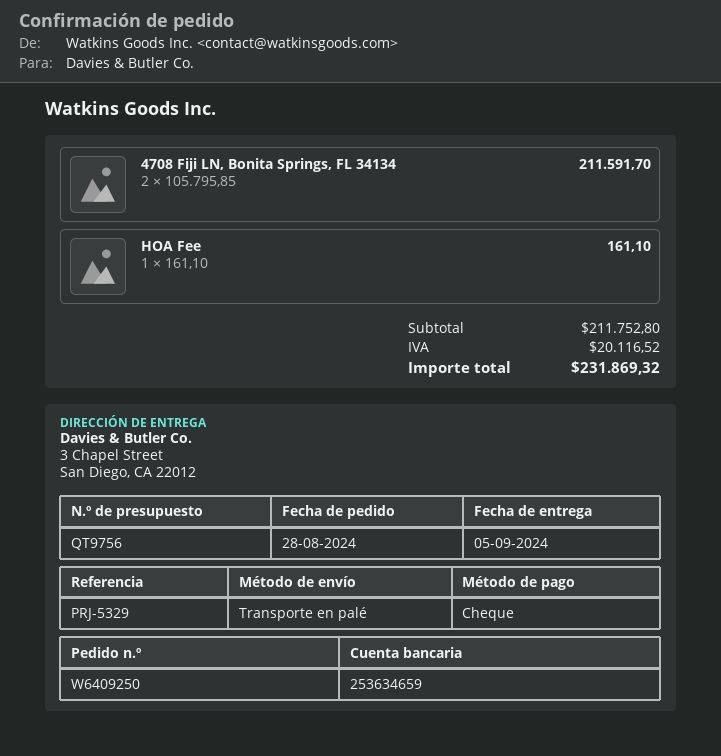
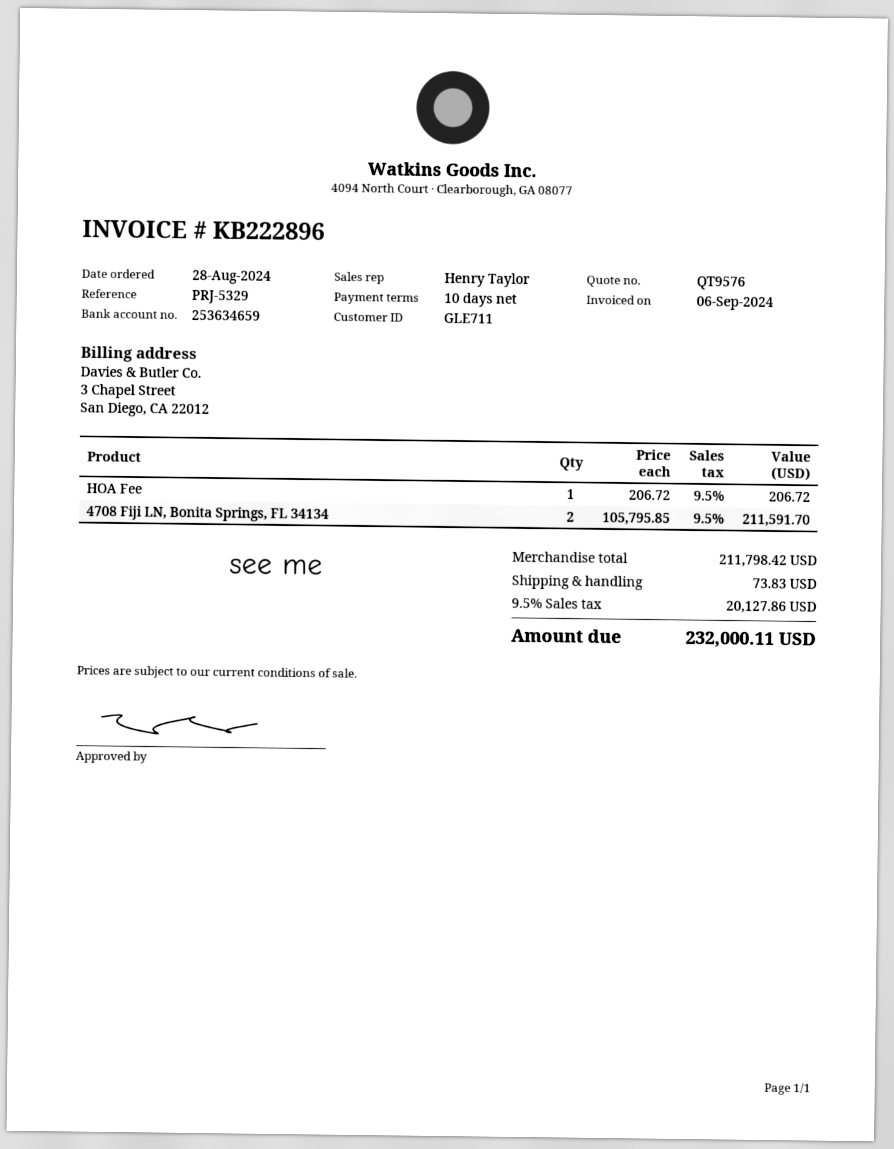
quote number: QT9756 -> QT9576
HOA Fee: 1 x 161.10 = 161.10 -> 1 x 206.72 = 206.72
subtotal: 211752.80 -> 211798.42
shipping: none -> 73.83
tax: 20116.52 -> 20127.86
total: 231869.32 -> 232000.11

